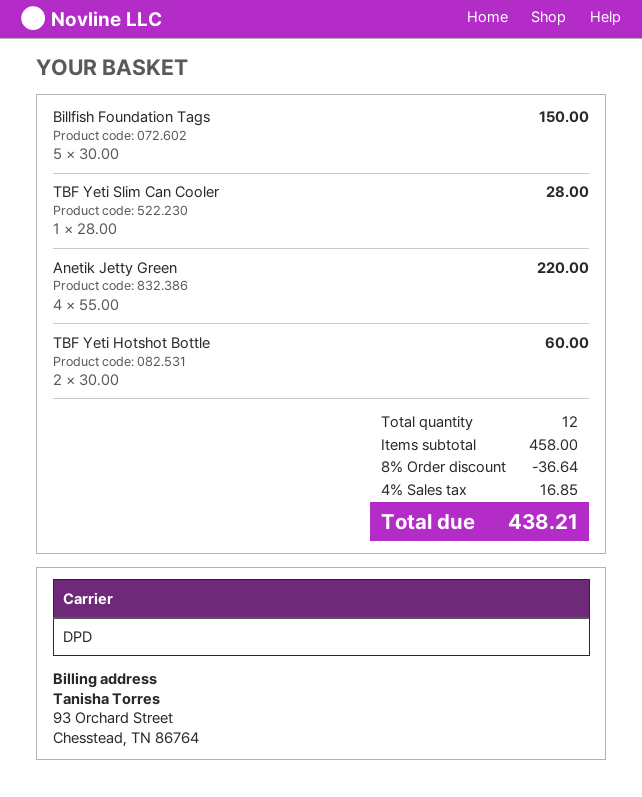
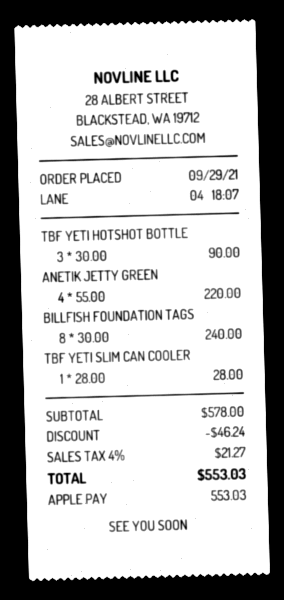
Billfish Foundation Tags: 5 x 30.00 = 150.00 -> 8 x 30.00 = 240.00
TBF Yeti Hotshot Bottle: 2 x 30.00 = 60.00 -> 3 x 30.00 = 90.00
subtotal: 458.00 -> 578.00
discount: 36.64 -> 46.24
tax: 4% = 16.85 -> 4% = 21.27
total: 438.21 -> 553.03

